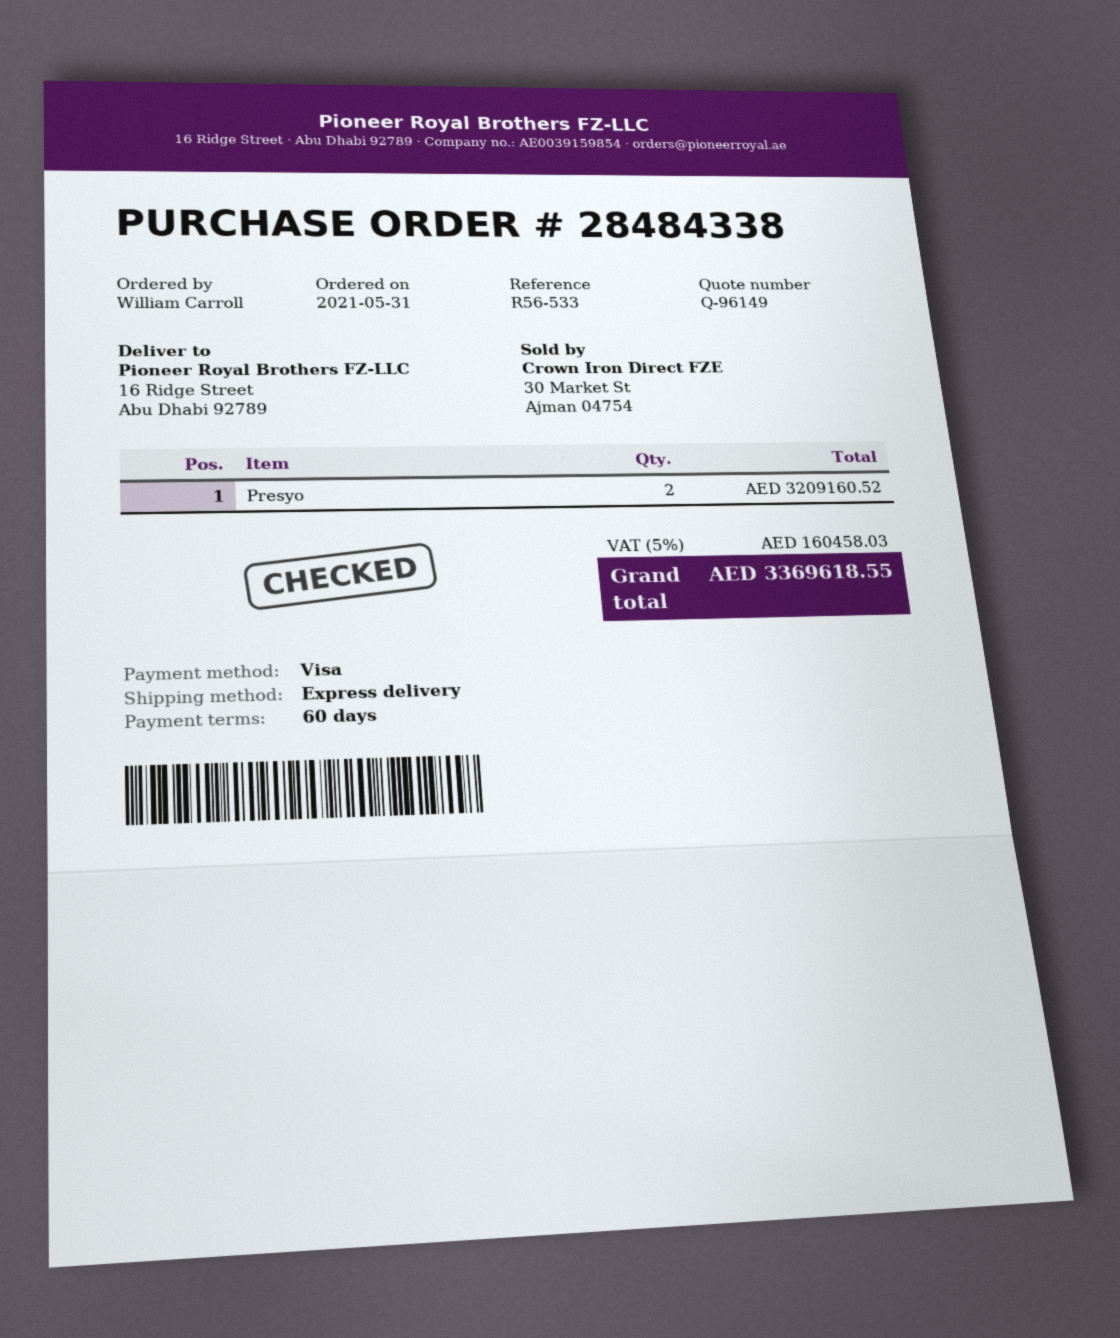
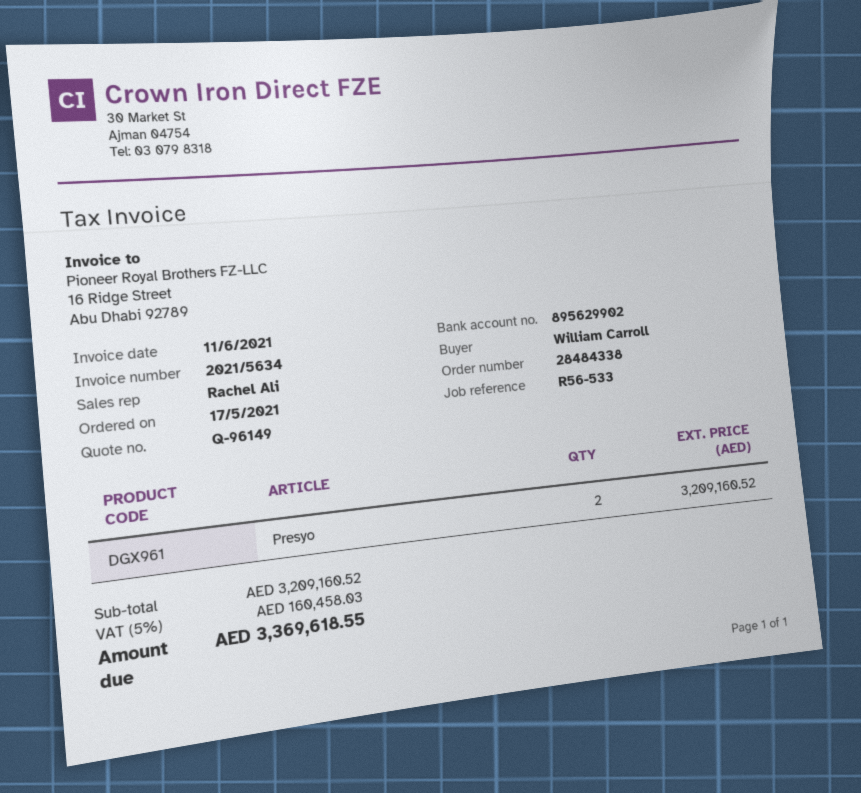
order date: 2021-05-31 -> 2021-05-17

